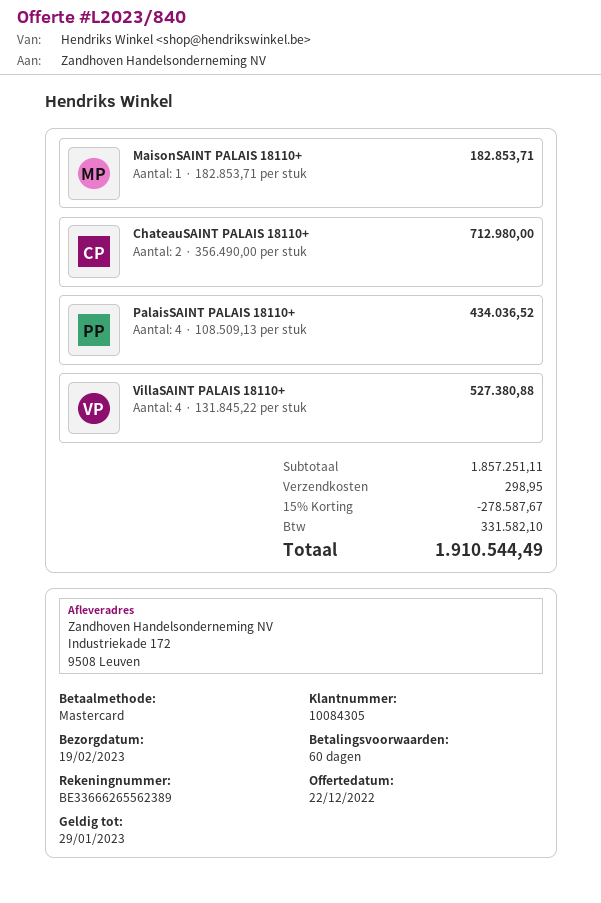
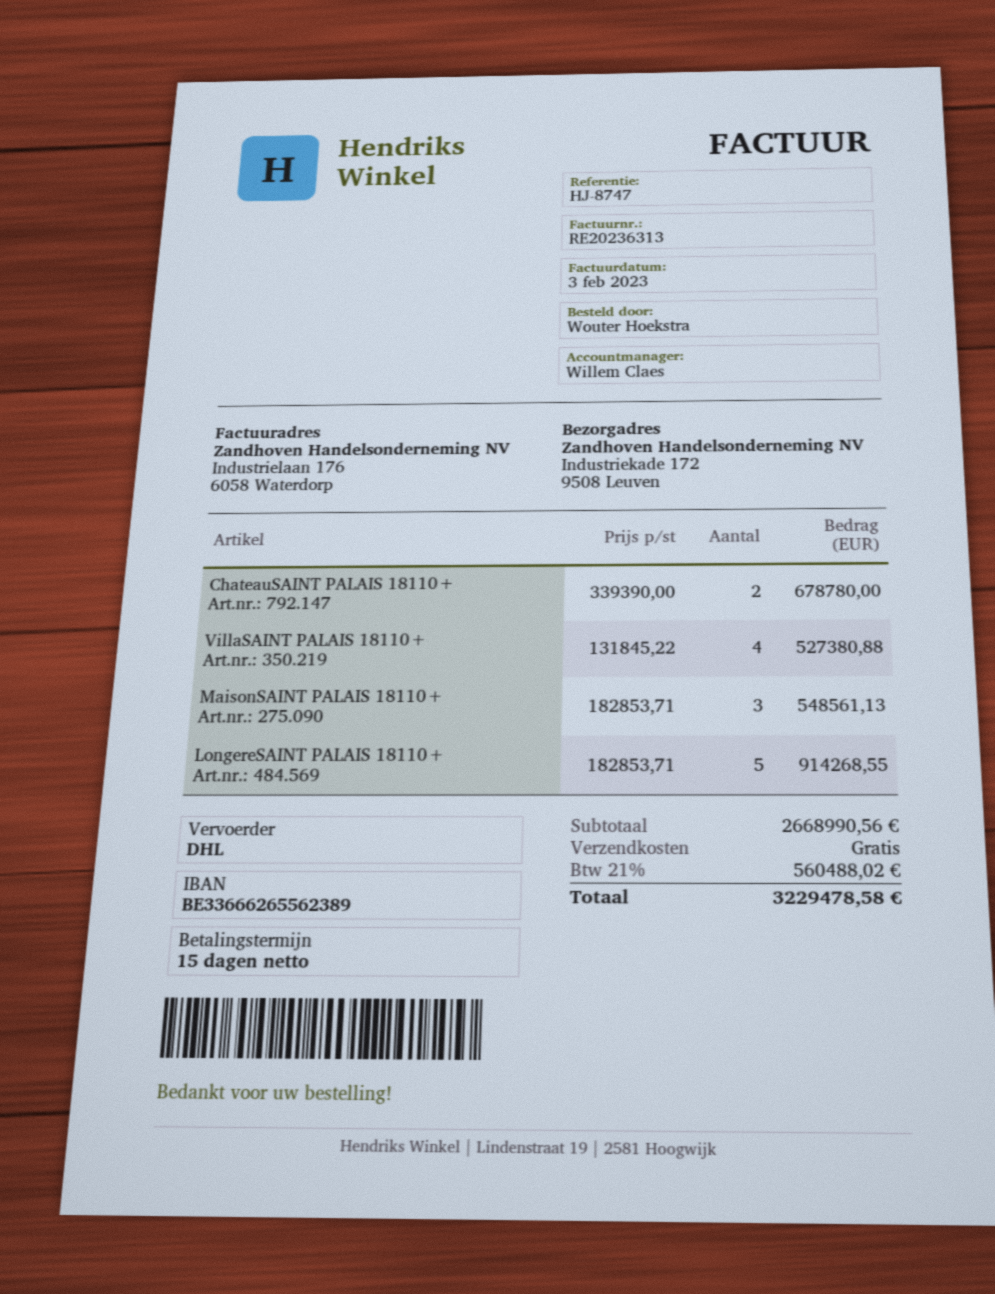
payment terms: 60 days -> 15 days
MaisonSAINT PALAIS 18110+: 1 x 182853.71 = 182853.71 -> 3 x 182853.71 = 548561.13
ChateauSAINT PALAIS 18110+: 2 x 356490.00 = 712980.00 -> 2 x 339390.00 = 678780.00
PalaisSAINT PALAIS 18110+: 4 x 108509.13 = 434036.52 -> none
LongereSAINT PALAIS 18110+: none -> 5 x 182853.71 = 914268.55
subtotal: 1857251.11 -> 2668990.56
discount: 15% = 278587.67 -> none
shipping: 298.95 -> 0.00
tax: 331582.10 -> 560488.02
total: 1910544.49 -> 3229478.58

